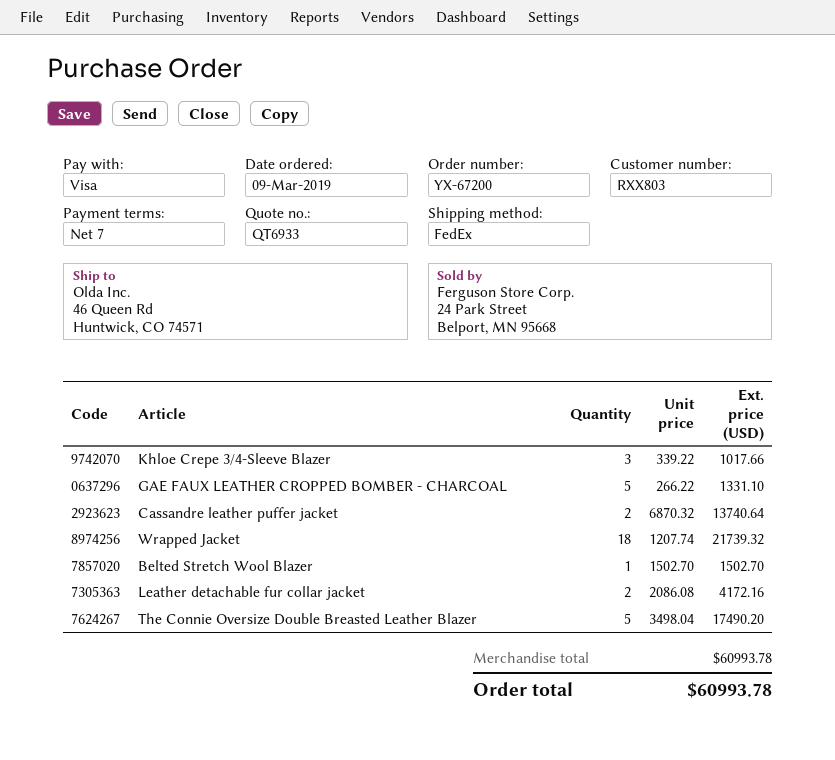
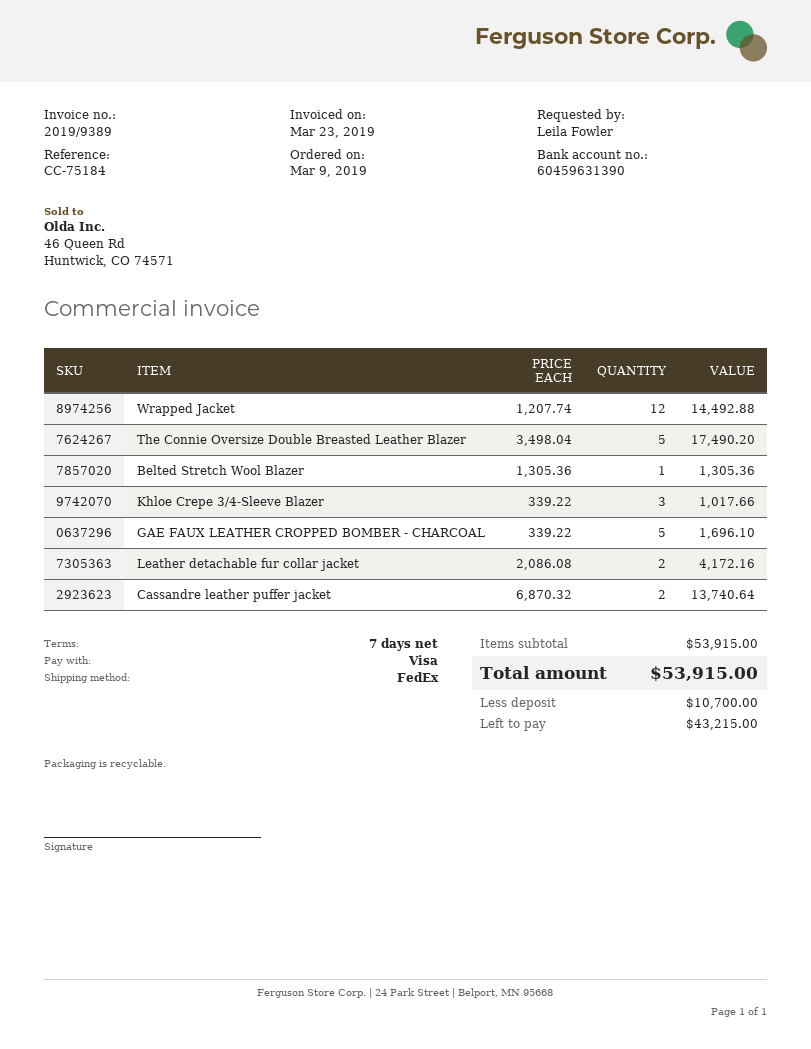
GAE FAUX LEATHER CROPPED BOMBER - CHARCOAL: 5 x 266.22 = 1331.10 -> 5 x 339.22 = 1696.10
Wrapped Jacket: 18 x 1207.74 = 21739.32 -> 12 x 1207.74 = 14492.88
Belted Stretch Wool Blazer: 1 x 1502.70 = 1502.70 -> 1 x 1305.36 = 1305.36
subtotal: 60993.78 -> 53915.00
total: 60993.78 -> 53915.00

